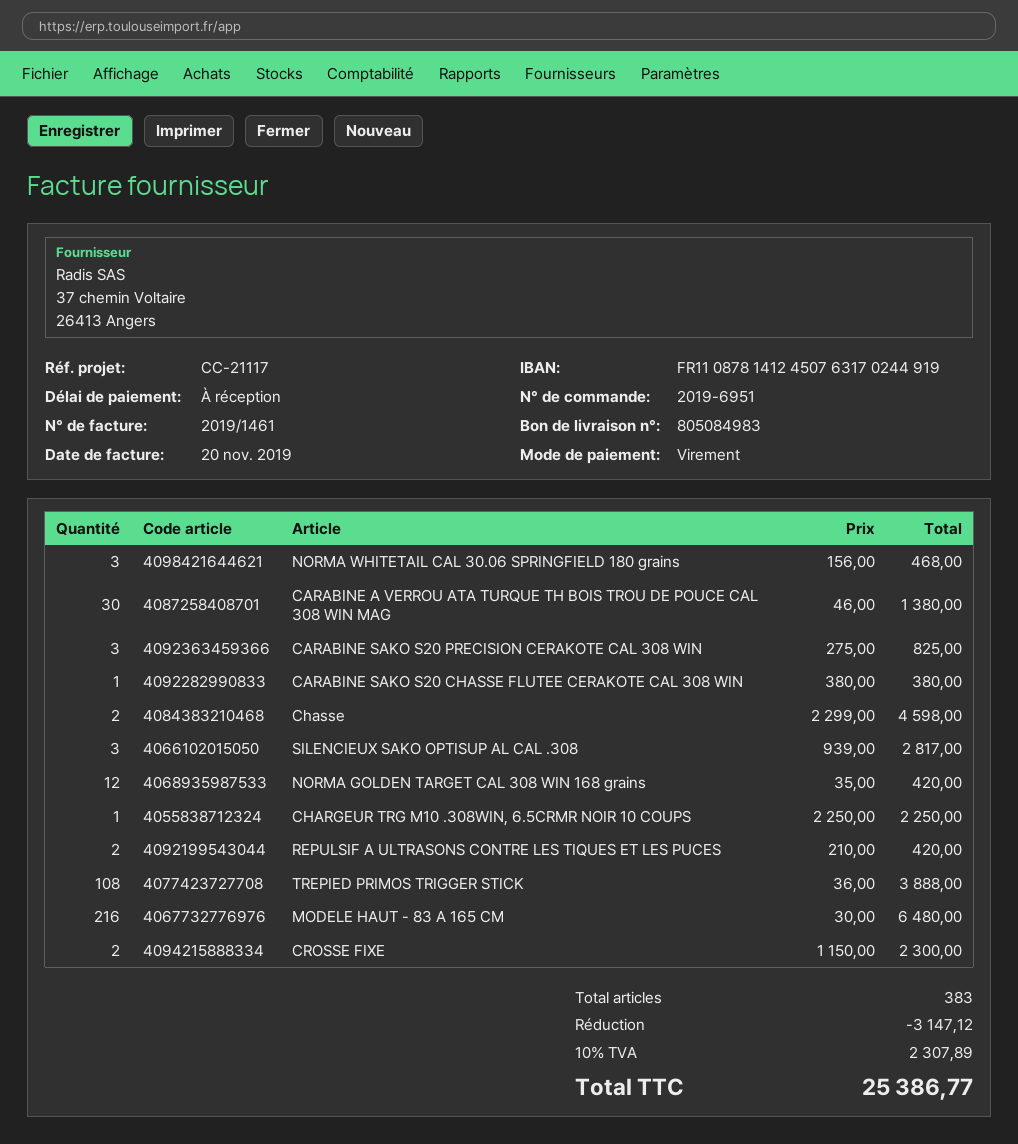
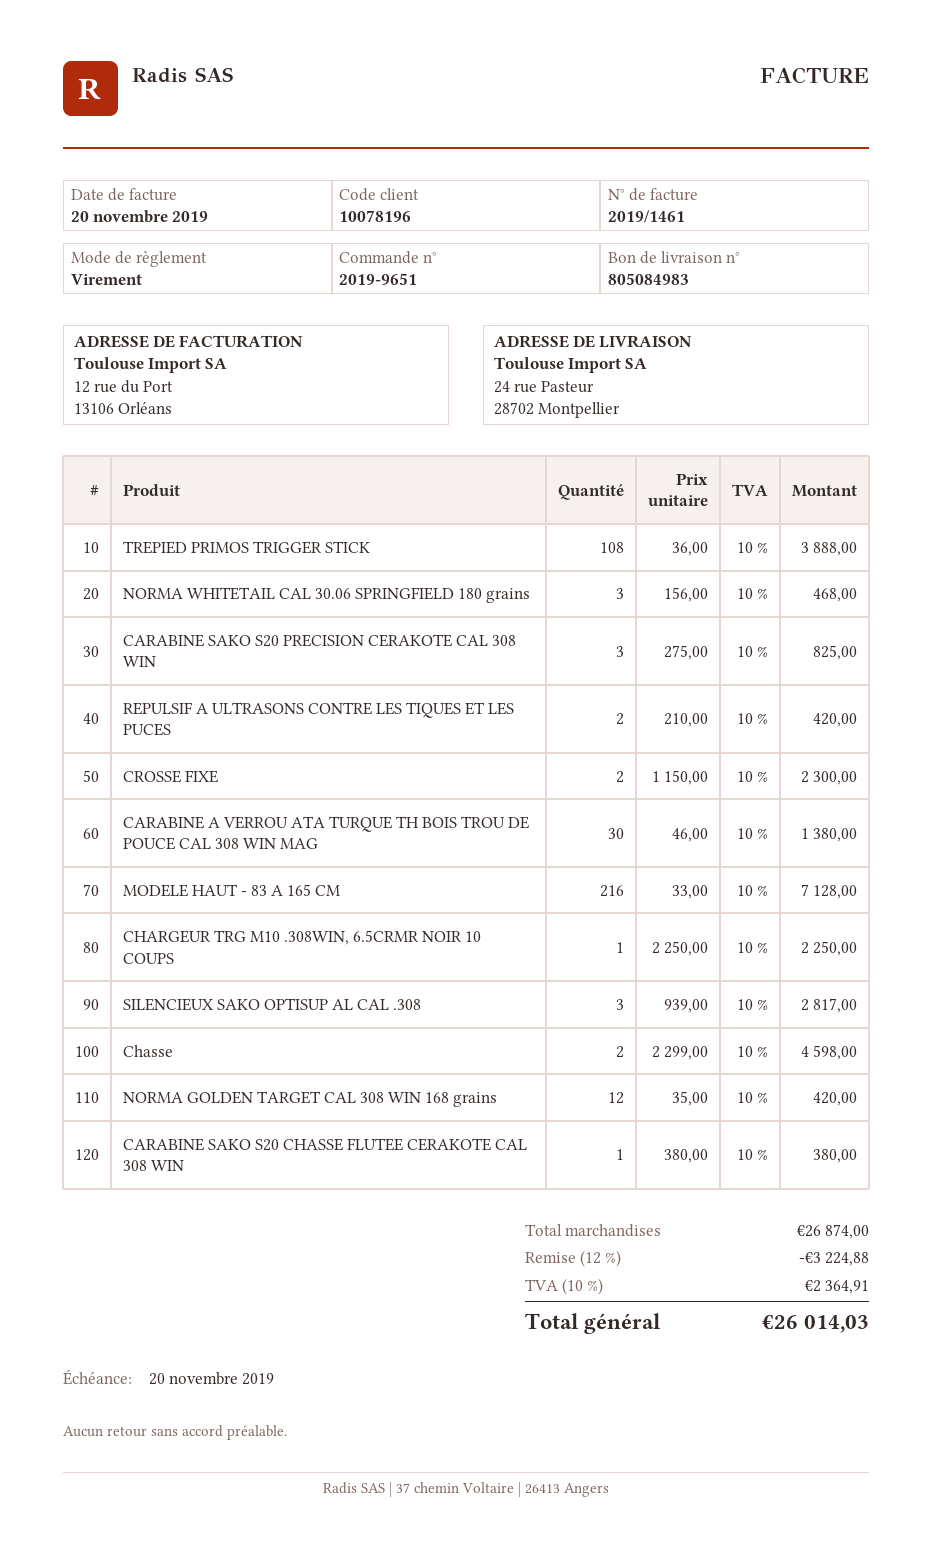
order number: 2019-6951 -> 2019-9651
MODELE HAUT - 83 A 165 CM: 216 x 30.00 = 6480.00 -> 216 x 33.00 = 7128.00
discount: 3147.12 -> 3224.88
tax: 10% = 2307.89 -> 10% = 2364.91
total: 25386.77 -> 26014.03

